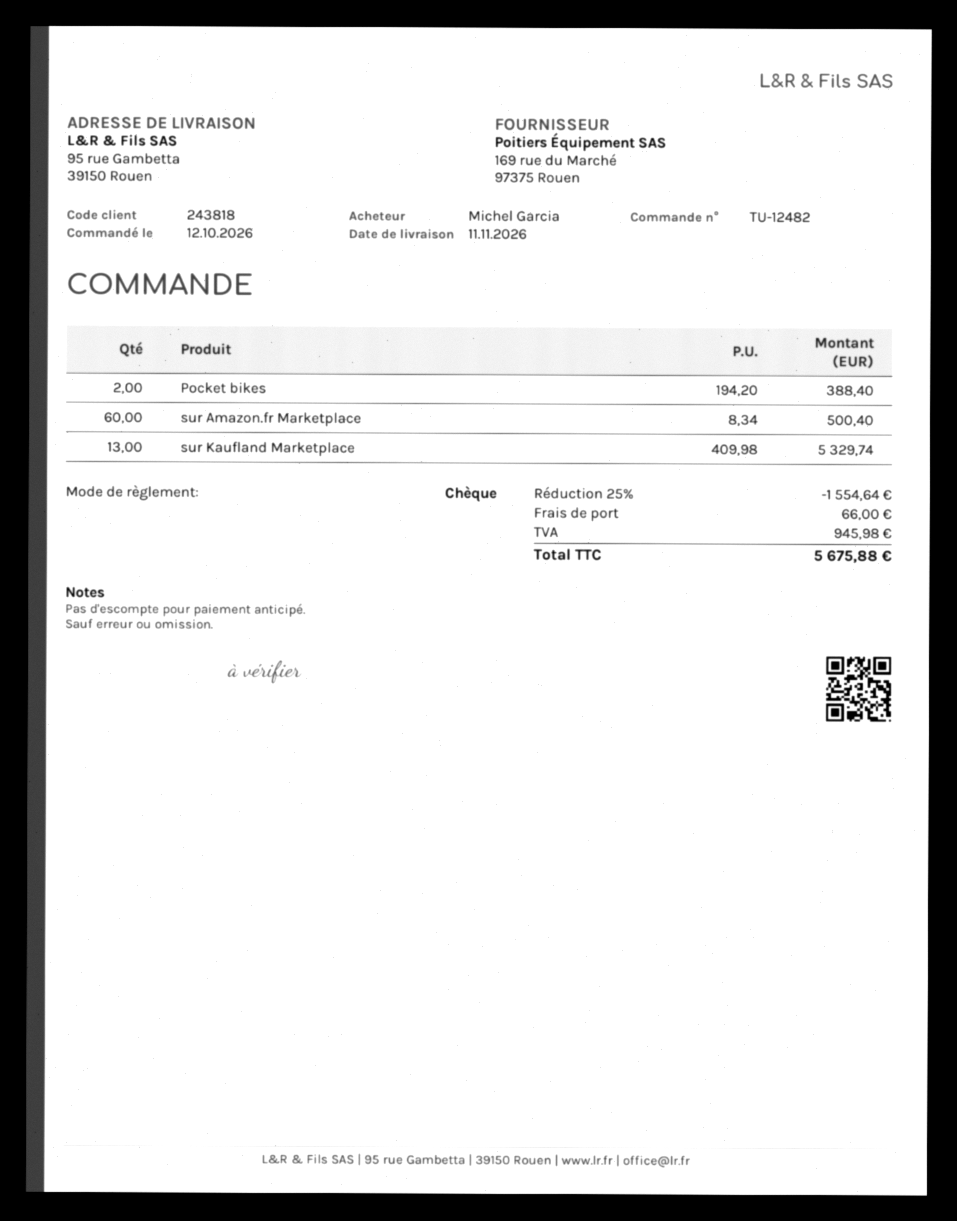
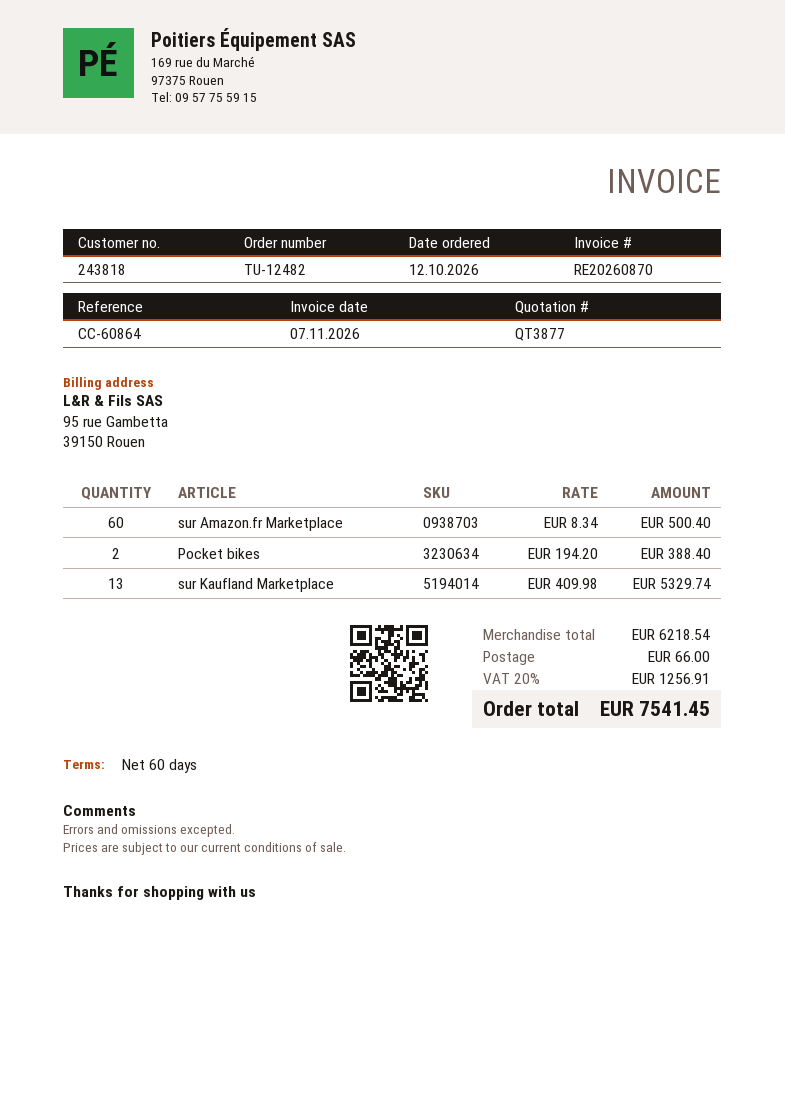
discount: 25% = 1554.64 -> none
tax: 945.98 -> 1256.91
total: 5675.88 -> 7541.45

